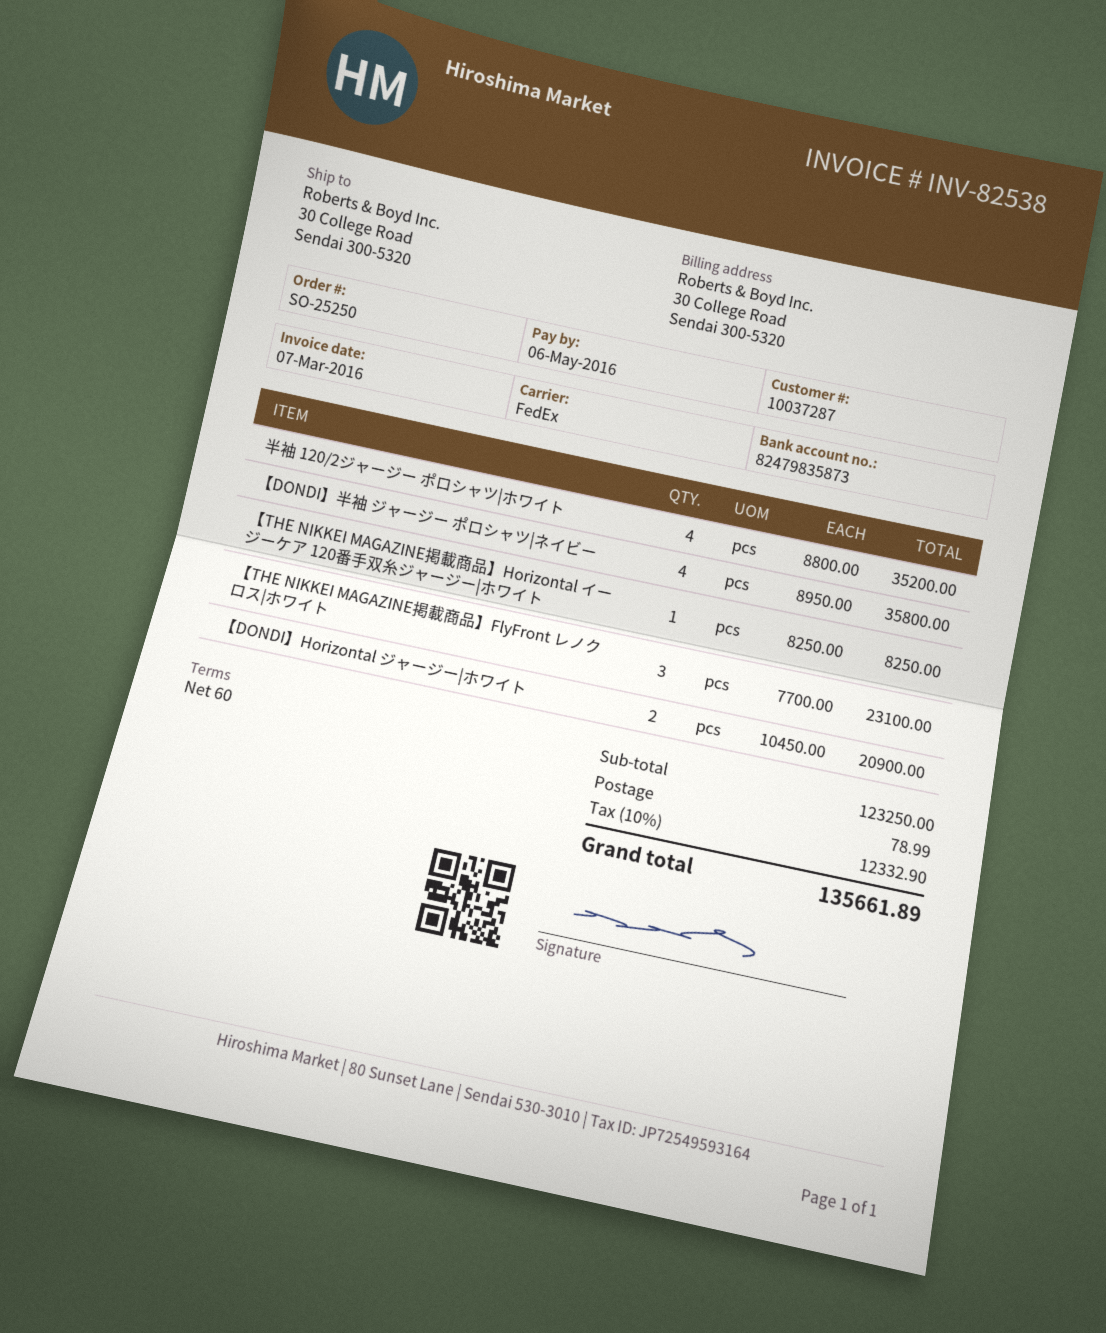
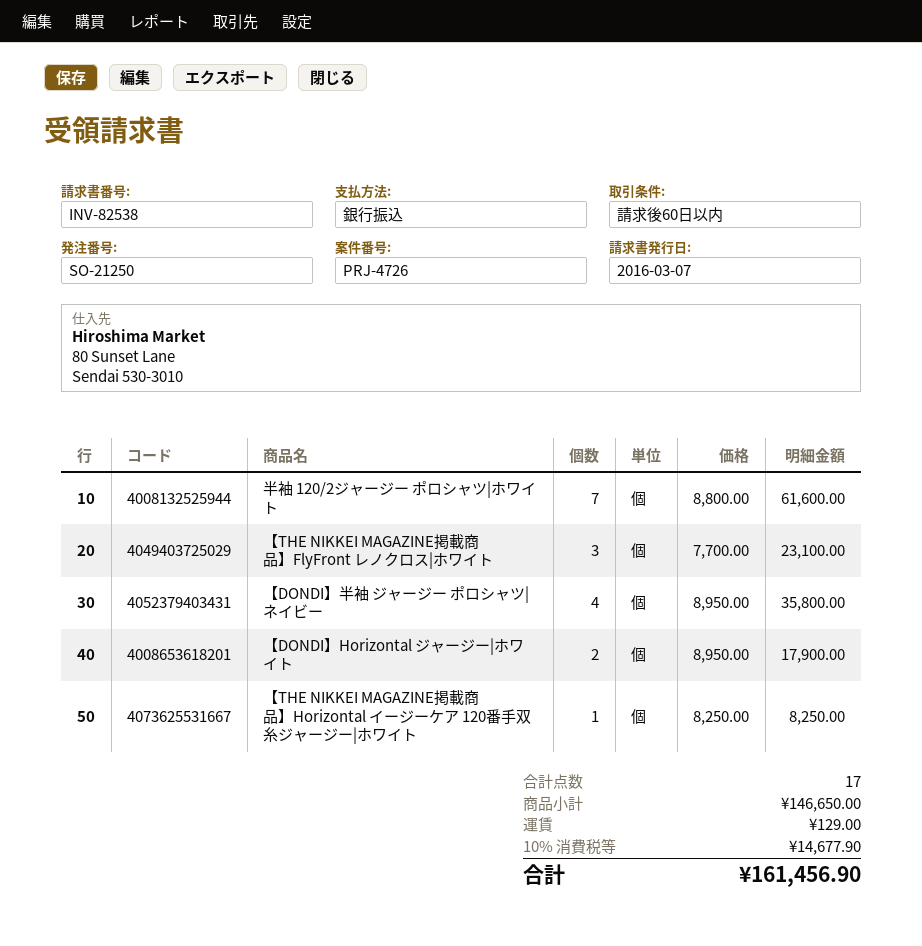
order number: SO-25250 -> SO-21250
半袖 120/2ジャージー ポロシャツ|ホワイト: 4 x 8800.00 = 35200.00 -> 7 x 8800.00 = 61600.00
【DONDI】Horizontal ジャージー|ホワイト: 2 x 10450.00 = 20900.00 -> 2 x 8950.00 = 17900.00
subtotal: 123250.00 -> 146650.00
shipping: 78.99 -> 129.00
tax: 10% = 12332.90 -> 10% = 14677.90
total: 135661.89 -> 161456.90

